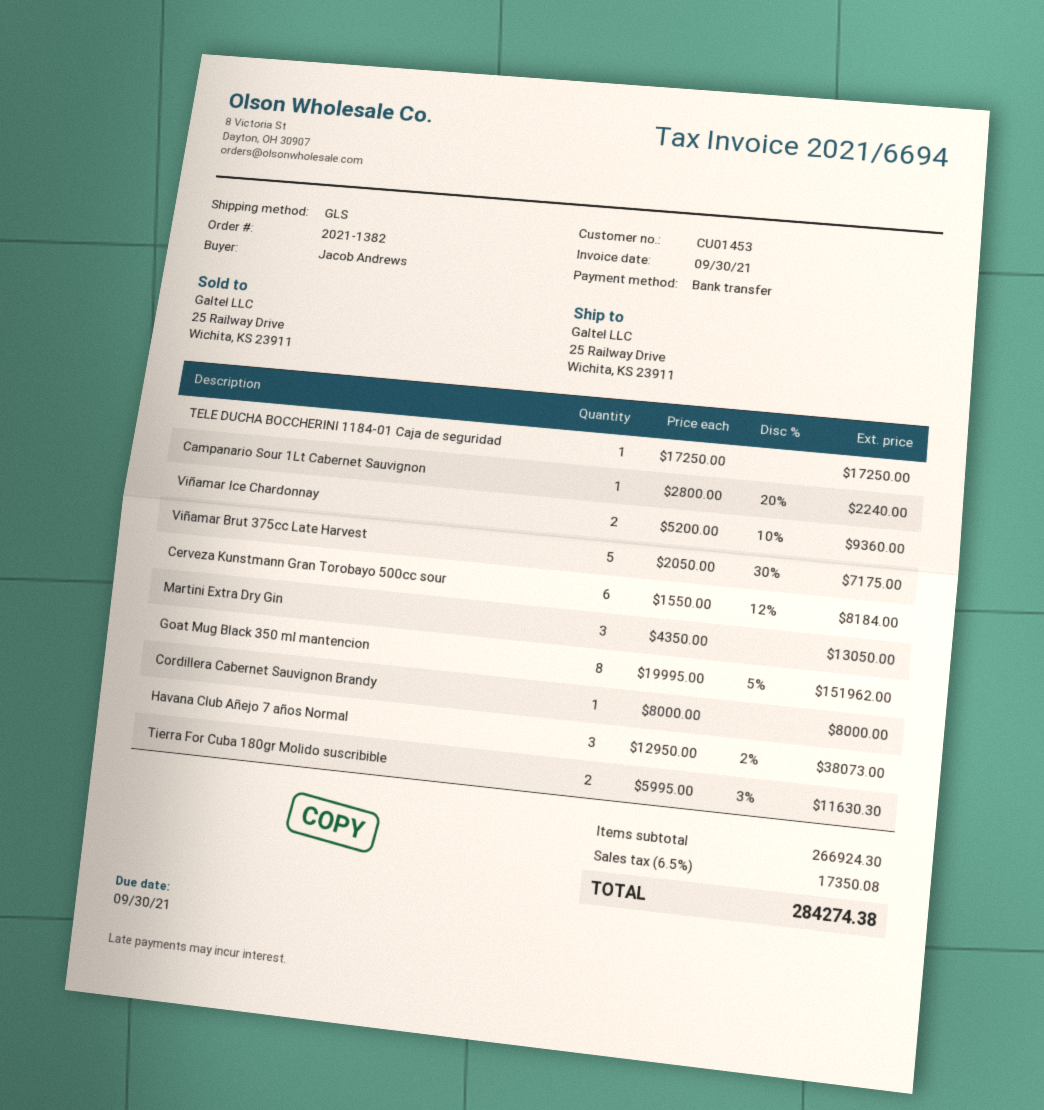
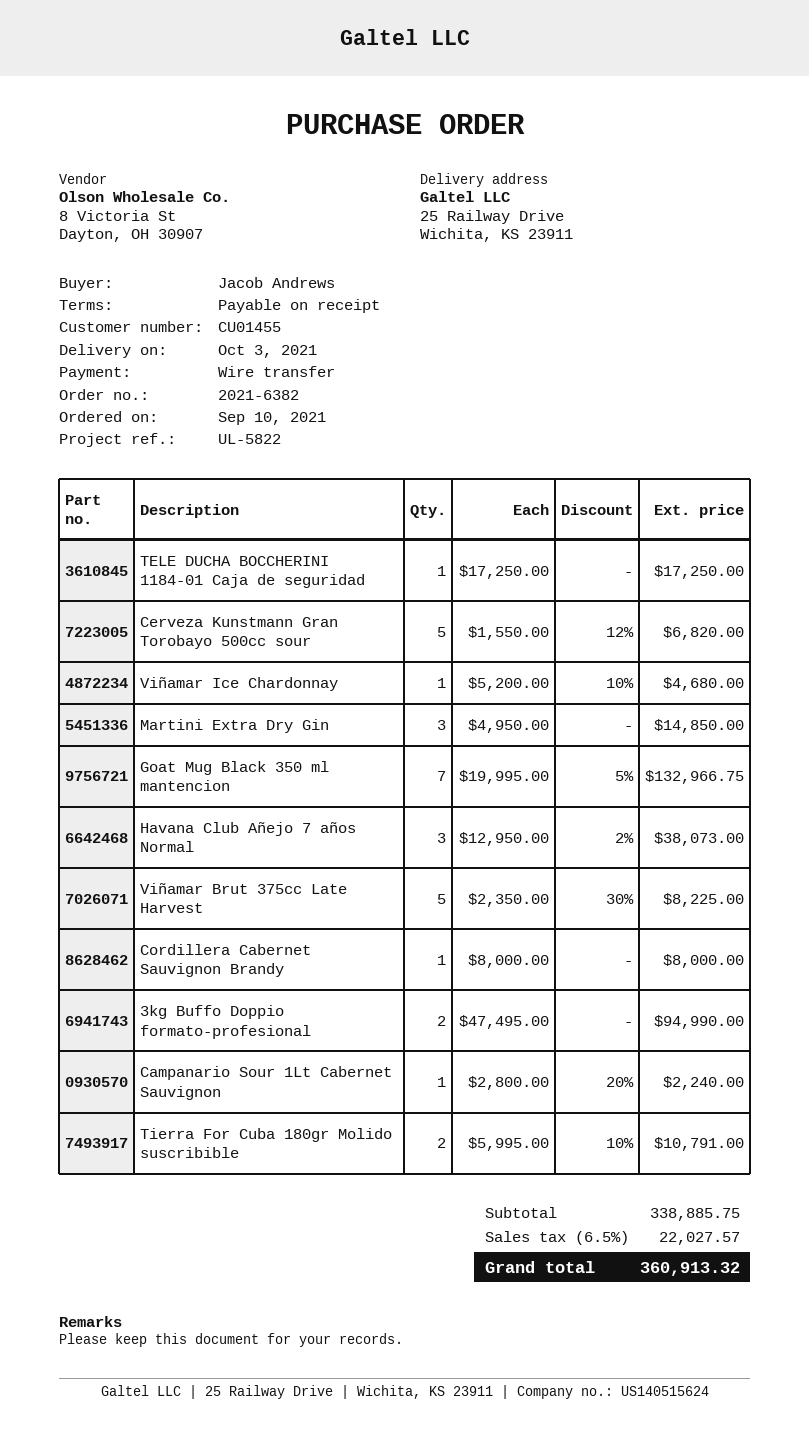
order number: 2021-1382 -> 2021-6382
customer number: CU01453 -> CU01455
Viñamar Ice Chardonnay: 2 x 5200.00 - 10% = 9360.00 -> 1 x 5200.00 - 10% = 4680.00
Viñamar Brut 375cc Late Harvest: 5 x 2050.00 - 30% = 7175.00 -> 5 x 2350.00 - 30% = 8225.00
Cerveza Kunstmann Gran Torobayo 500cc sour: 6 x 1550.00 - 12% = 8184.00 -> 5 x 1550.00 - 12% = 6820.00
Martini Extra Dry Gin: 3 x 4350.00 = 13050.00 -> 3 x 4950.00 = 14850.00
Goat Mug Black 350 ml mantencion: 8 x 19995.00 - 5% = 151962.00 -> 7 x 19995.00 - 5% = 132966.75
Tierra For Cuba 180gr Molido suscribible: 2 x 5995.00 - 3% = 11630.30 -> 2 x 5995.00 - 10% = 10791.00
3kg Buffo Doppio formato-profesional: none -> 2 x 47495.00 = 94990.00
subtotal: 266924.30 -> 338885.75
tax: 6.5% = 17350.08 -> 6.5% = 22027.57
total: 284274.38 -> 360913.32

